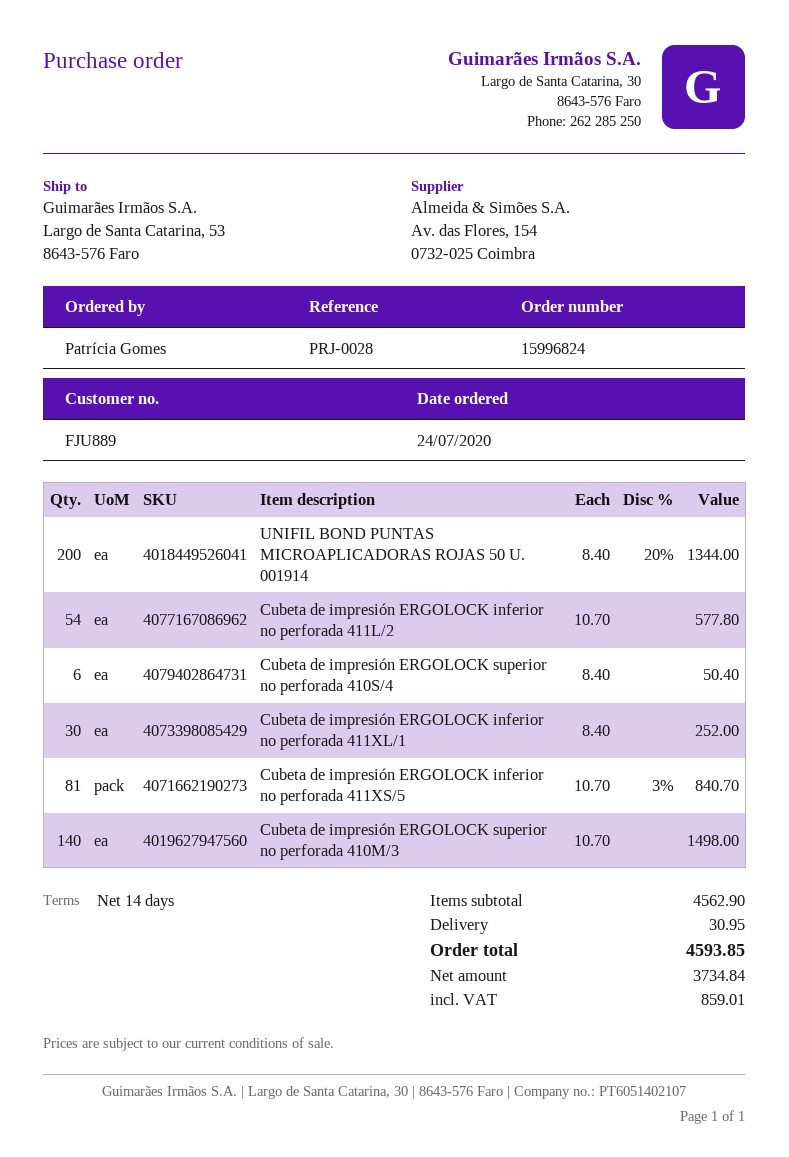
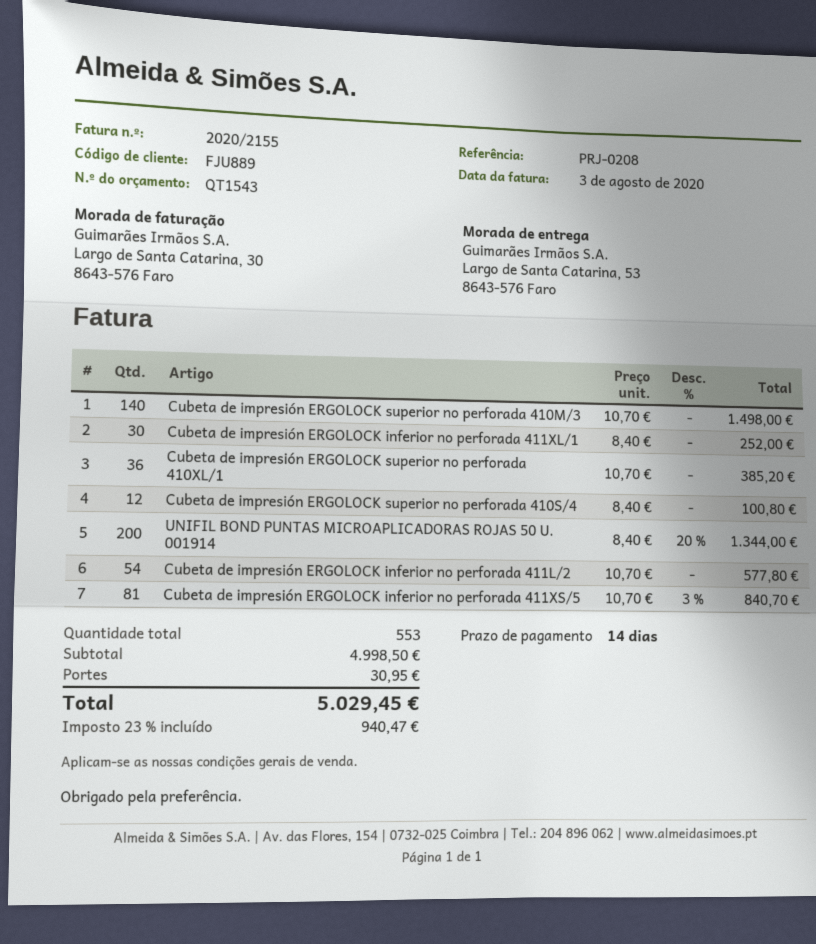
reference: PRJ-0028 -> PRJ-0208
Cubeta de impresión ERGOLOCK superior no perforada 410S/4: 6 x 8.40 = 50.40 -> 12 x 8.40 = 100.80
Cubeta de impresión ERGOLOCK superior no perforada 410XL/1: none -> 36 x 10.70 = 385.20
subtotal: 4562.90 -> 4998.50
tax: 859.01 -> 940.47
total: 4593.85 -> 5029.45

